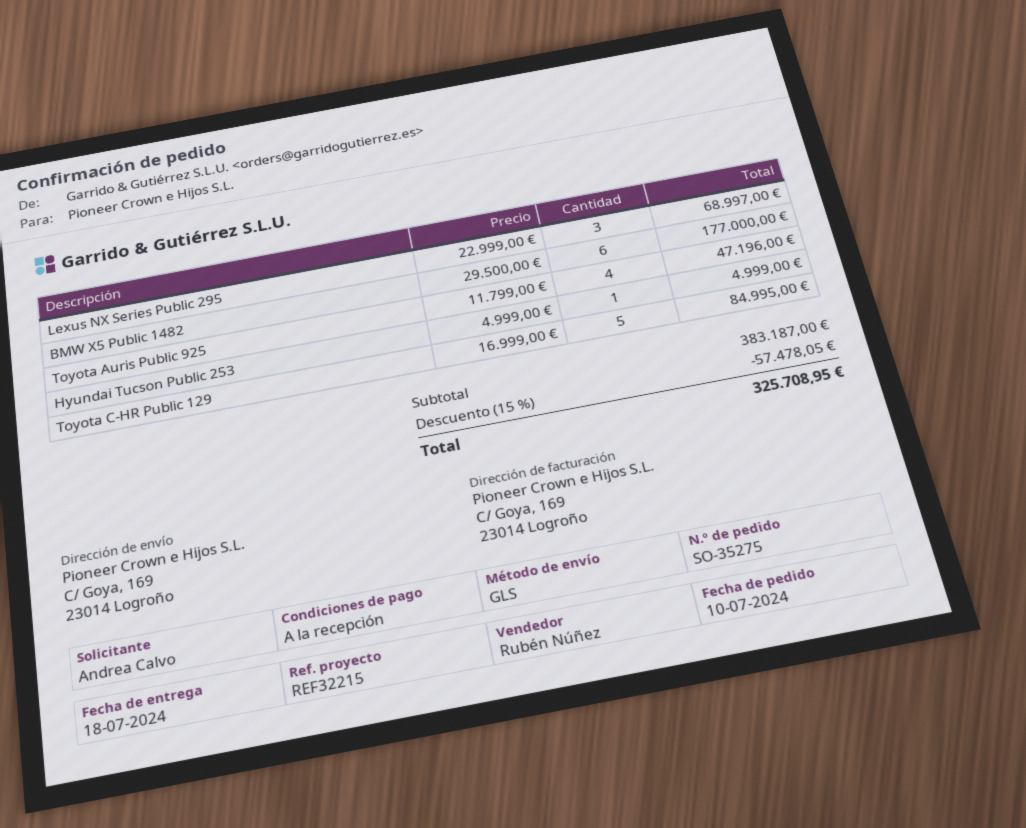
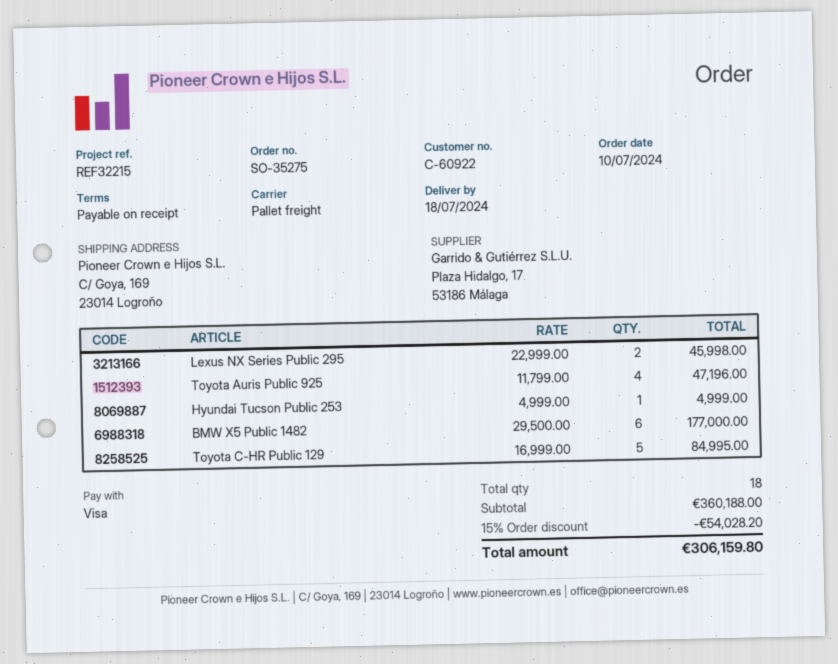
shipping method: GLS -> pallet freight
Lexus NX Series Public 295: 3 x 22999.00 = 68997.00 -> 2 x 22999.00 = 45998.00
subtotal: 383187.00 -> 360188.00
discount: 15% = 57478.05 -> 15% = 54028.20
total: 325708.95 -> 306159.80

